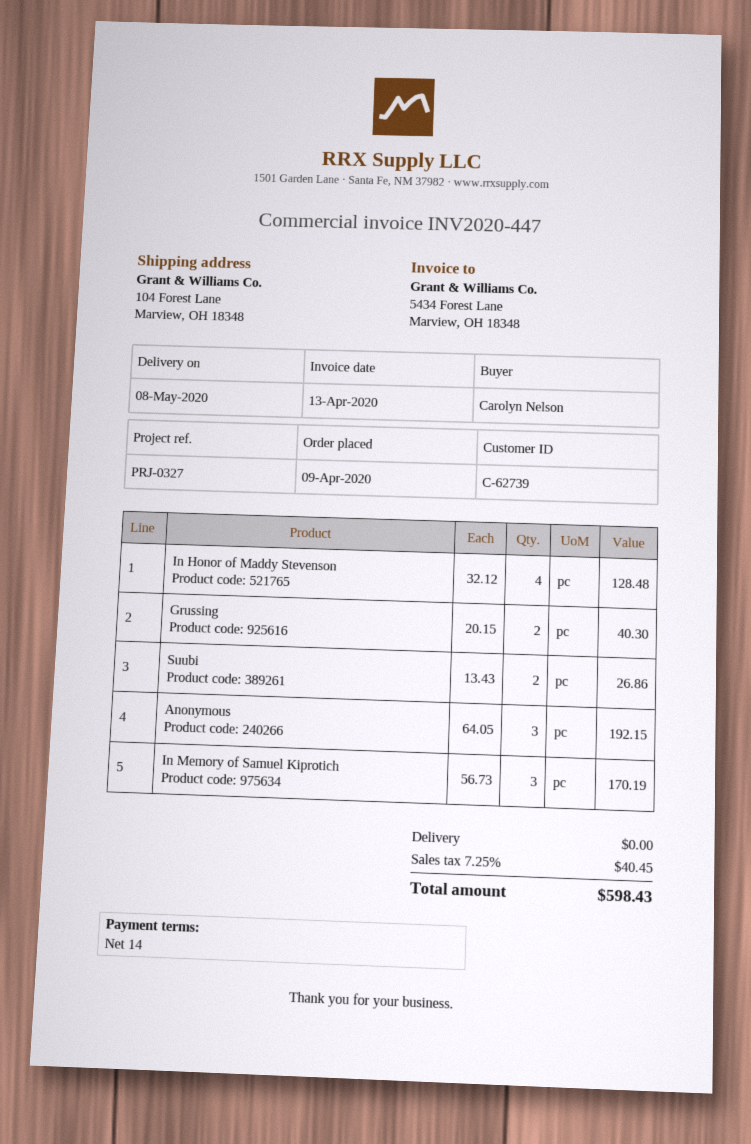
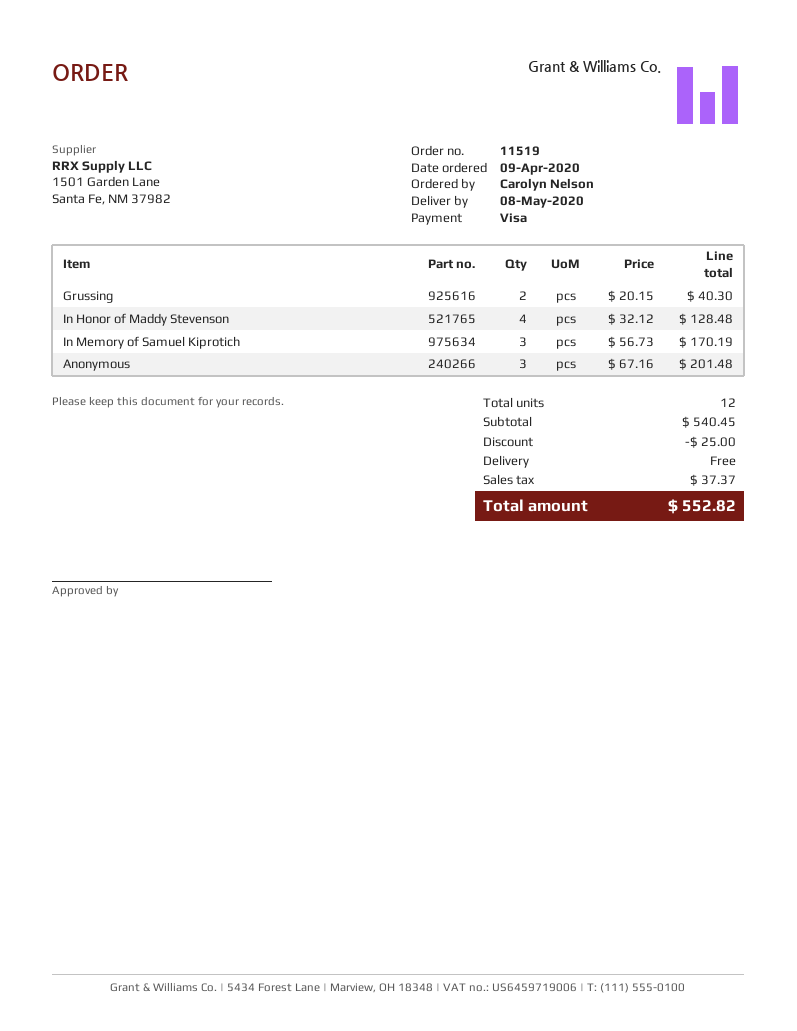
Suubi: 2 x 13.43 = 26.86 -> none
Anonymous: 3 x 64.05 = 192.15 -> 3 x 67.16 = 201.48
discount: none -> 25.00
tax: 40.45 -> 37.37
total: 598.43 -> 552.82

